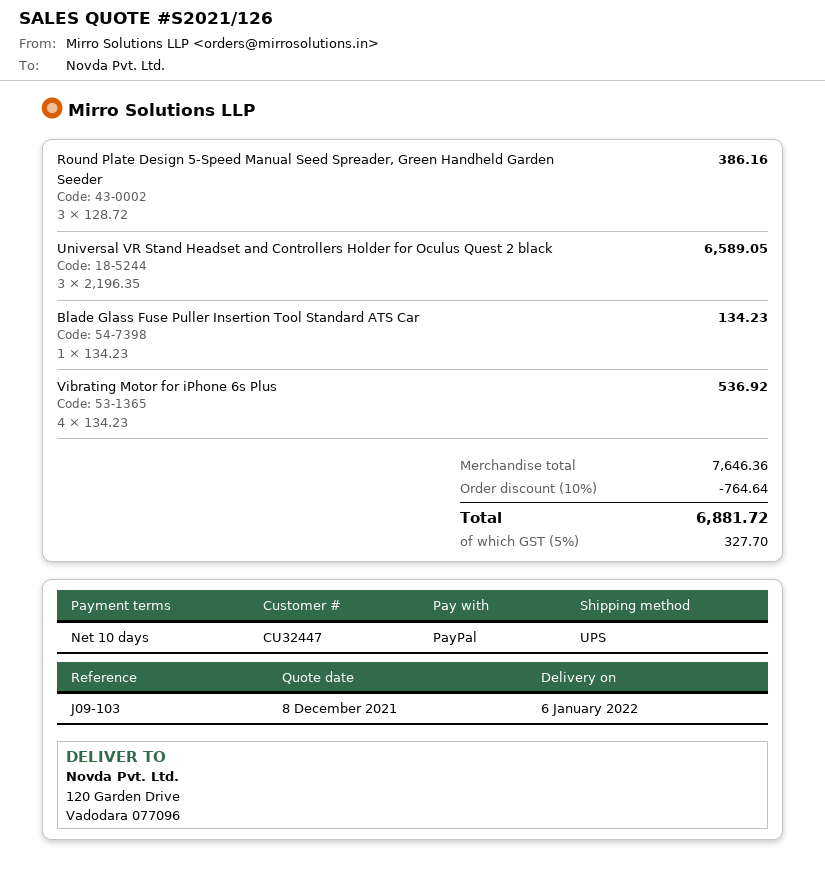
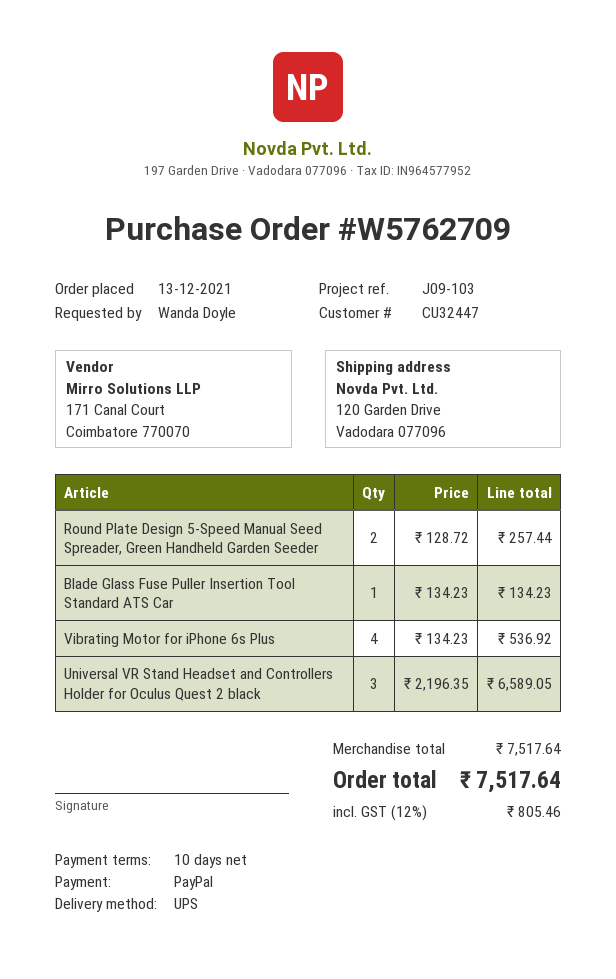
Round Plate Design 5-Speed Manual Seed Spreader, Green Handheld Garden Seeder: 3 x 128.72 = 386.16 -> 2 x 128.72 = 257.44
subtotal: 7646.36 -> 7517.64
discount: 10% = 764.64 -> none
tax: 5% = 327.70 -> 12% = 805.46
total: 6881.72 -> 7517.64

